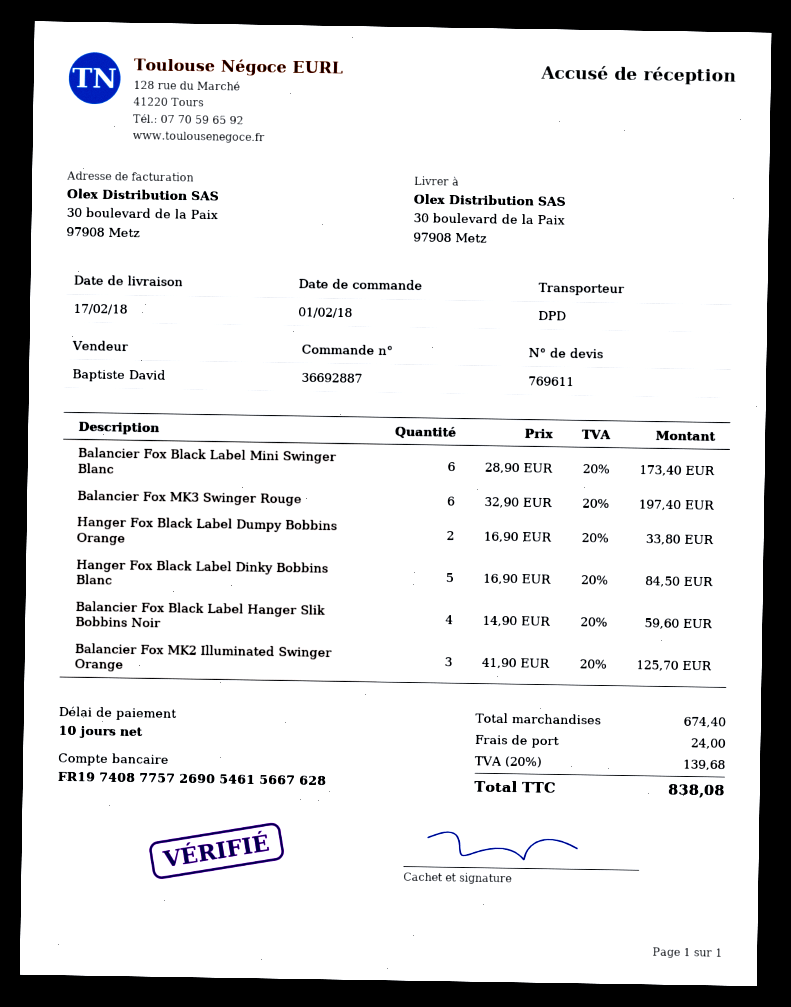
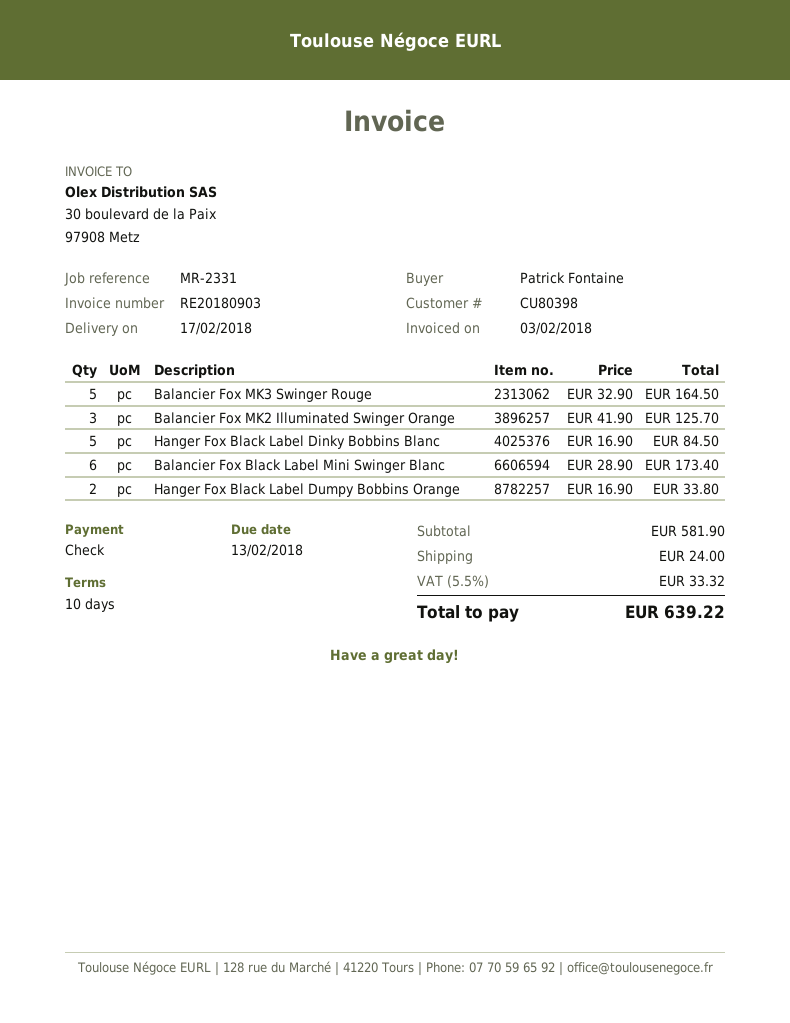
Balancier Fox MK3 Swinger Rouge: 6 x 32.90 = 197.40 -> 5 x 32.90 = 164.50
Balancier Fox Black Label Hanger Slik Bobbins Noir: 4 x 14.90 = 59.60 -> none
subtotal: 674.40 -> 581.90
tax: 20% = 139.68 -> 5.5% = 33.32
total: 838.08 -> 639.22

